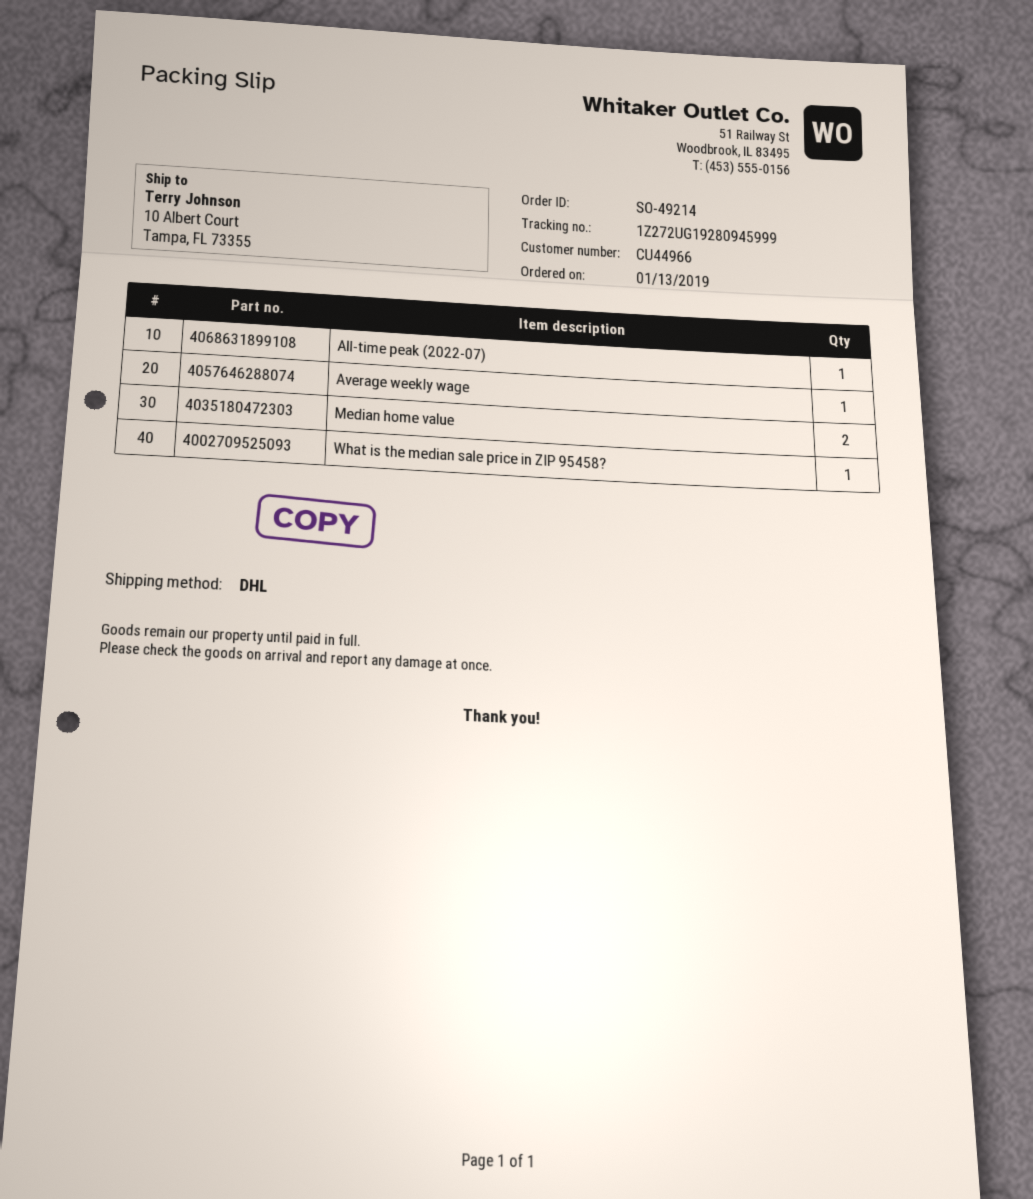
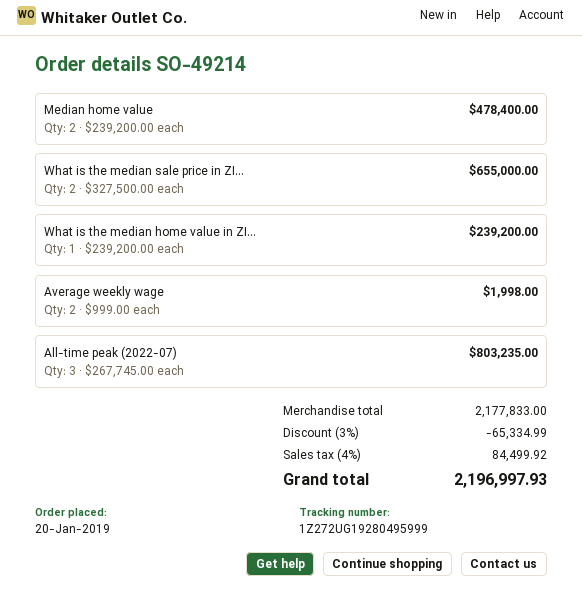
order date: 2019-01-13 -> 2019-01-20
tracking number: 1Z272UG19280945999 -> 1Z272UG19280495999
All-time peak (2022-07): 1 -> 3
Average weekly wage: 1 -> 2
What is the median sale price in ZIP 95458?: 1 -> 2
What is the median home value in ZI...: none -> 1

